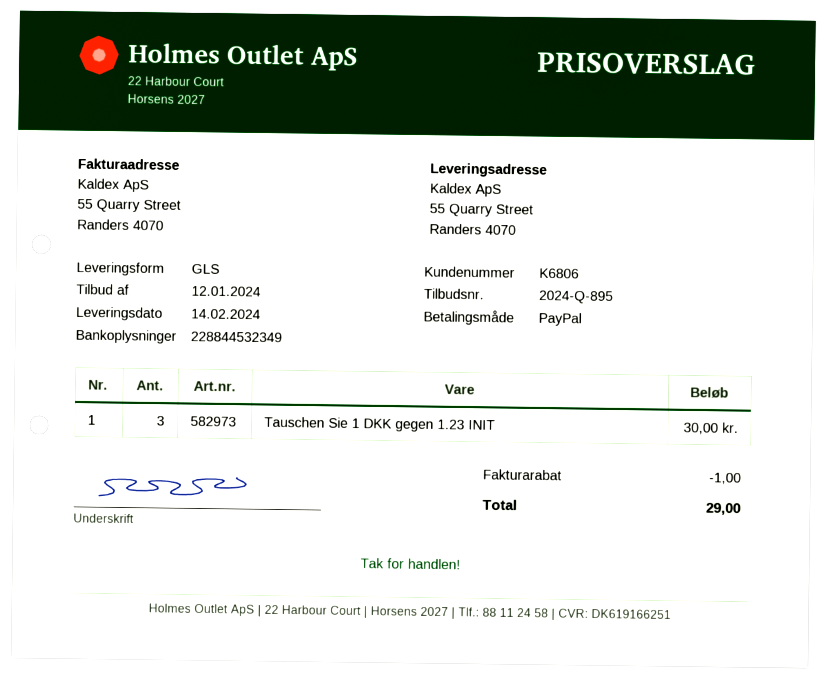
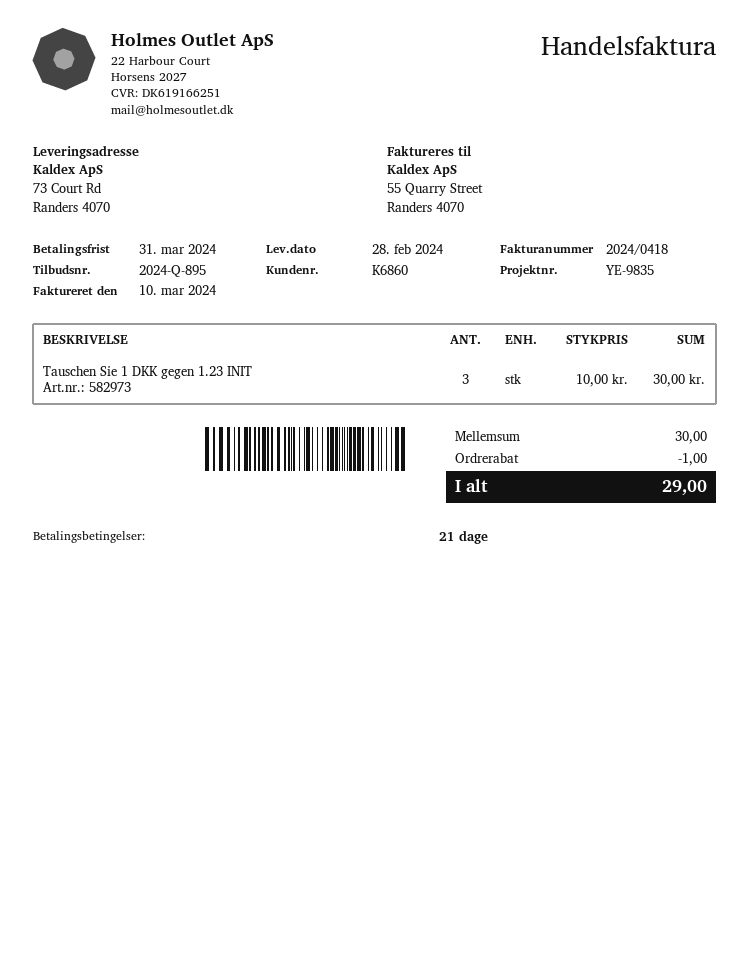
delivery date: 2024-02-14 -> 2024-02-28
customer number: K6806 -> K6860
ship to: 55 Quarry Street, Randers 4070 -> 73 Court Rd, Randers 4070

